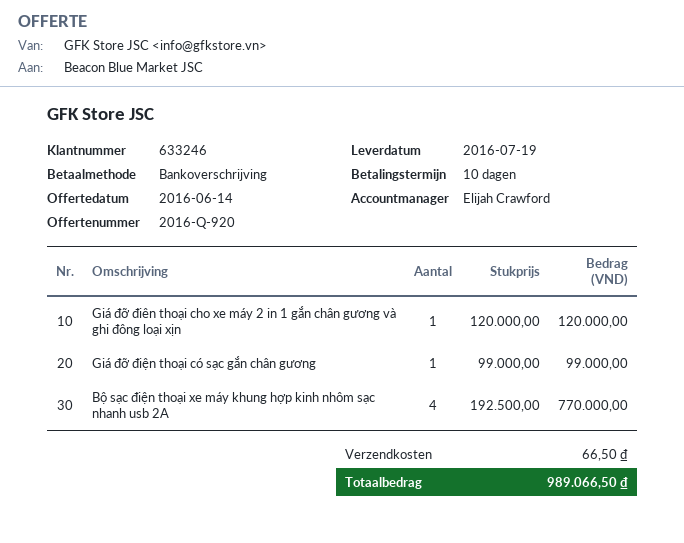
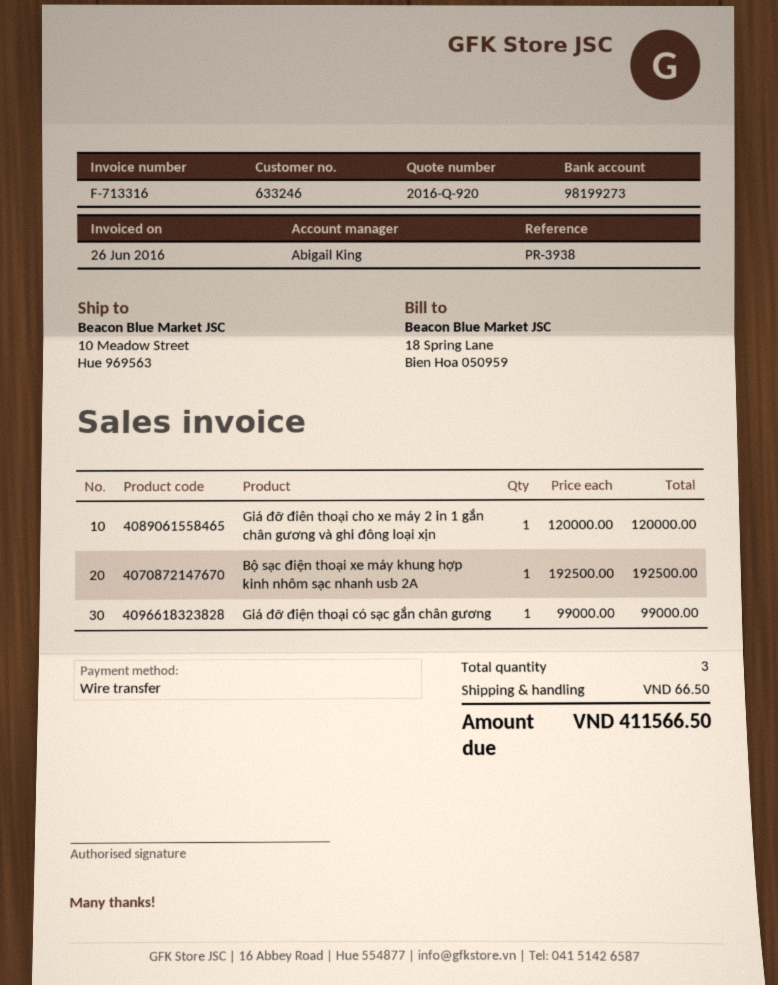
sales rep: Elijah Crawford -> Abigail King
Bộ sạc điện thoại xe máy khung hợp kinh nhôm sạc nhanh usb 2A: 4 x 192500.00 = 770000.00 -> 1 x 192500.00 = 192500.00
total: 989066.50 -> 411566.50

